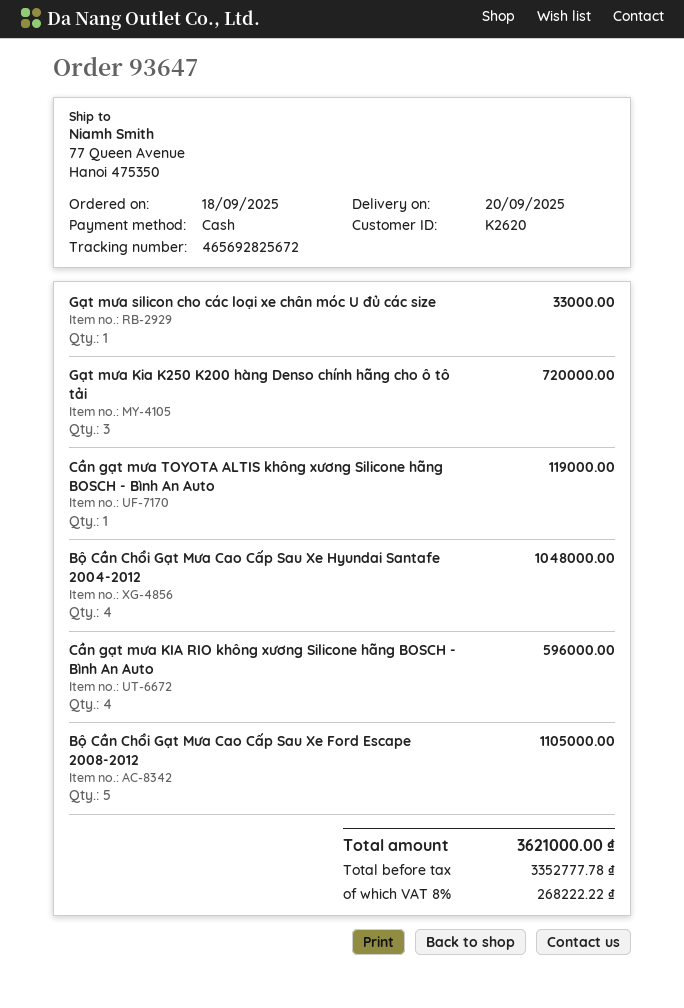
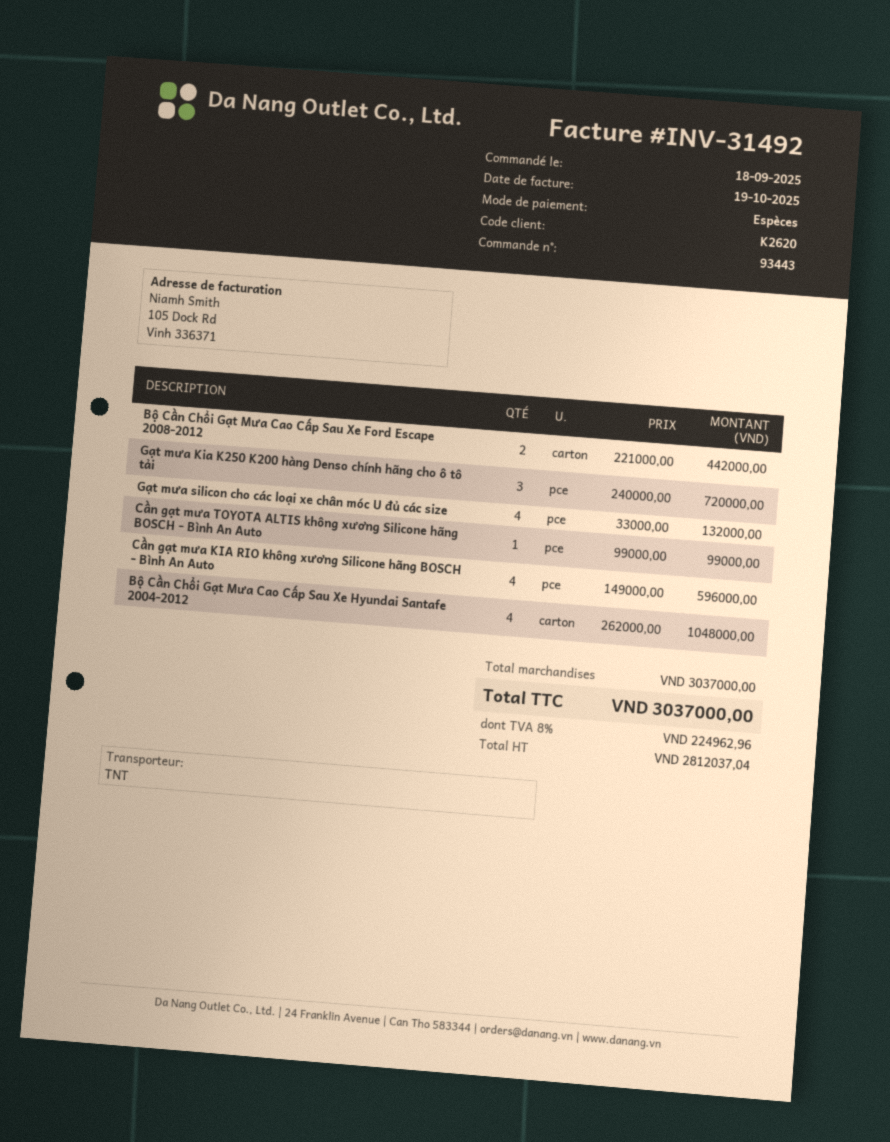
order number: 93647 -> 93443
Gạt mưa silicon cho các loại xe chân móc U đủ các size: 1 for 33000.00 -> 4 for 132000.00
Cần gạt mưa TOYOTA ALTIS không xương Silicone hãng BOSCH - Bình An Auto: 1 for 119000.00 -> 1 for 99000.00
Bộ Cần Chổi Gạt Mưa Cao Cấp Sau Xe Ford Escape 2008-2012: 5 for 1105000.00 -> 2 for 442000.00
net: 3352777.78 -> 2812037.04
tax: 8% = 268222.22 -> 8% = 224962.96
total: 3621000.00 -> 3037000.00

